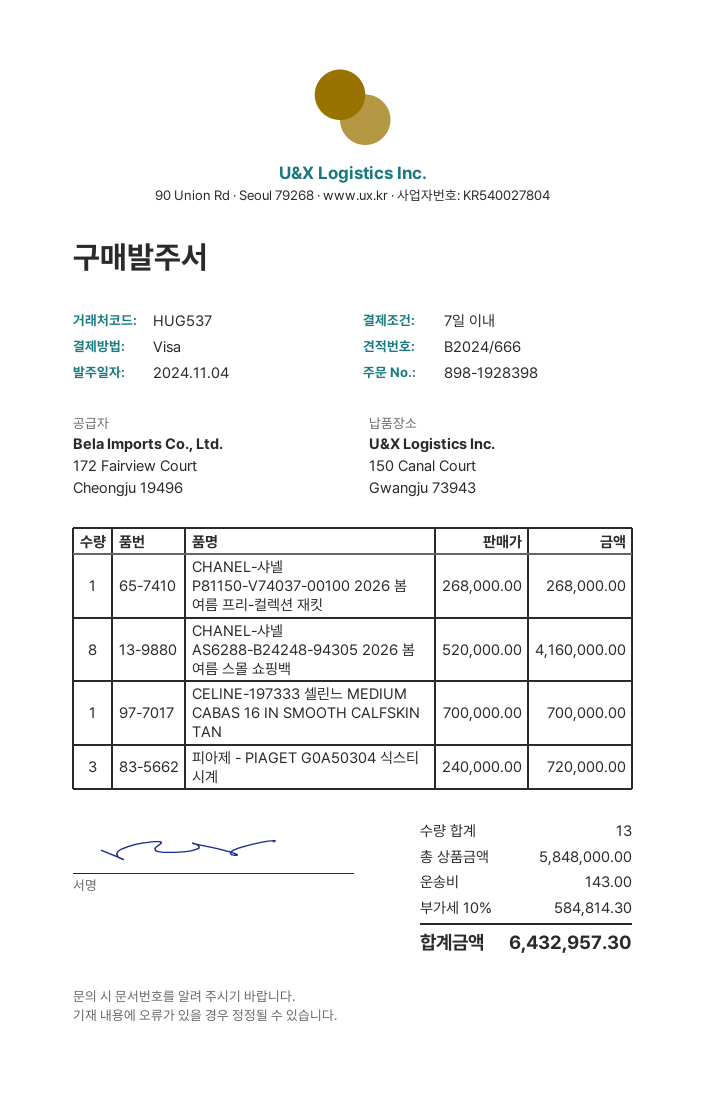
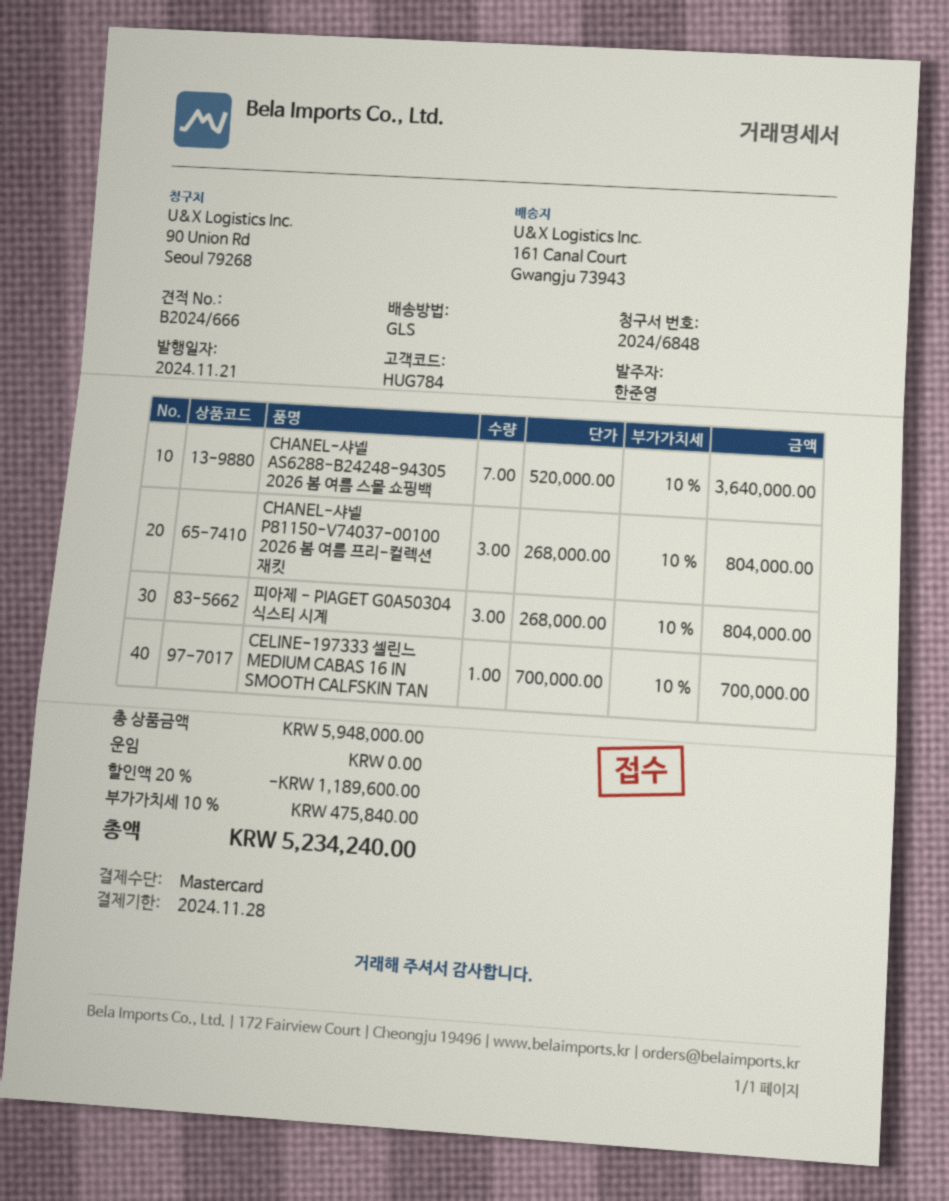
customer number: HUG537 -> HUG784
payment method: Visa -> Mastercard
ship to: 150 Canal Court, Gwangju 73943 -> 161 Canal Court, Gwangju 73943
CHANEL-샤넬 P81150-V74037-00100 2026 봄 여름 프리-컬렉션 재킷: 1 x 268000.00 = 268000.00 -> 3 x 268000.00 = 804000.00
CHANEL-샤넬 AS6288-B24248-94305 2026 봄 여름 스몰 쇼핑백: 8 x 520000.00 = 4160000.00 -> 7 x 520000.00 = 3640000.00
피아제 - PIAGET G0A50304 식스티 시계: 3 x 240000.00 = 720000.00 -> 3 x 268000.00 = 804000.00
subtotal: 5848000.00 -> 5948000.00
discount: none -> 20% = 1189600.00
shipping: 143.00 -> 0.00
tax: 10% = 584814.30 -> 10% = 475840.00
total: 6432957.30 -> 5234240.00

